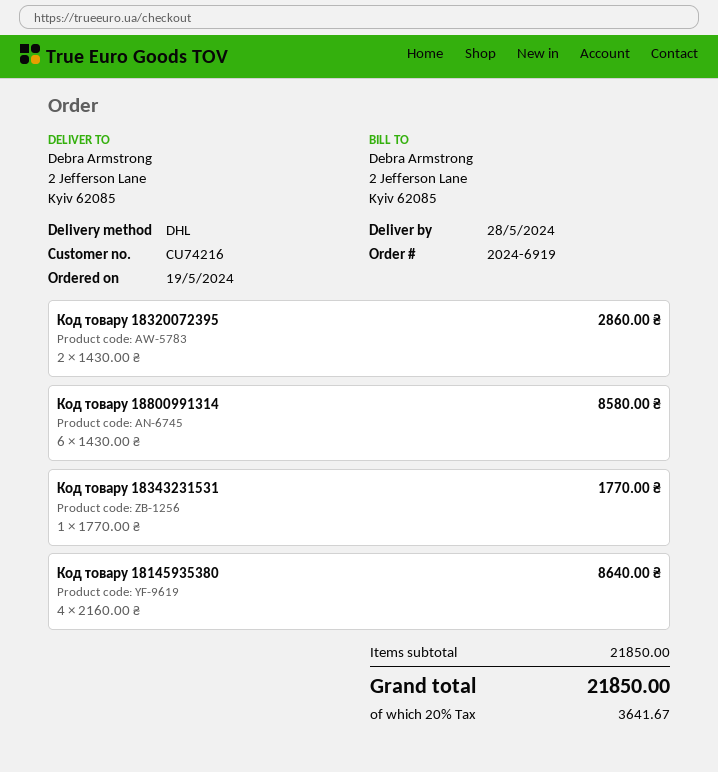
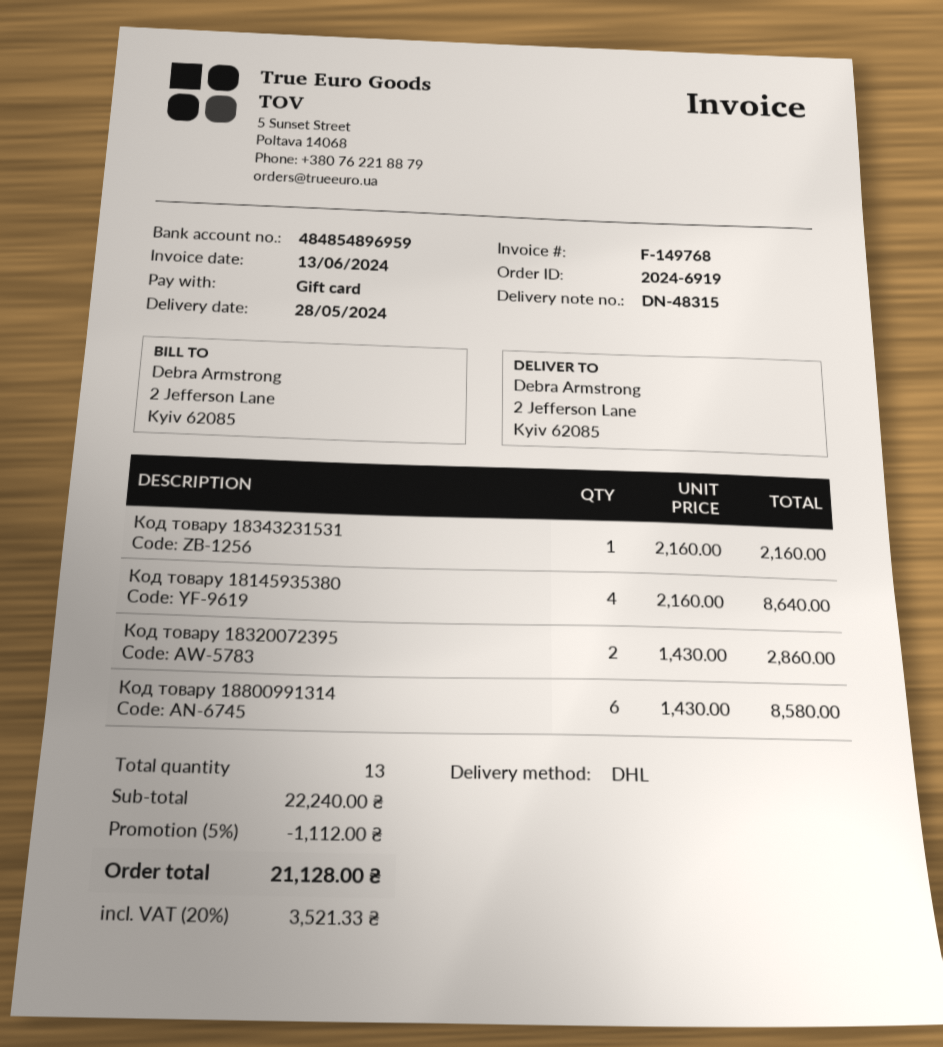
Код товару 18343231531: 1 x 1770.00 = 1770.00 -> 1 x 2160.00 = 2160.00
subtotal: 21850.00 -> 22240.00
discount: none -> 5% = 1112.00
tax: 20% = 3641.67 -> 20% = 3521.33
total: 21850.00 -> 21128.00

